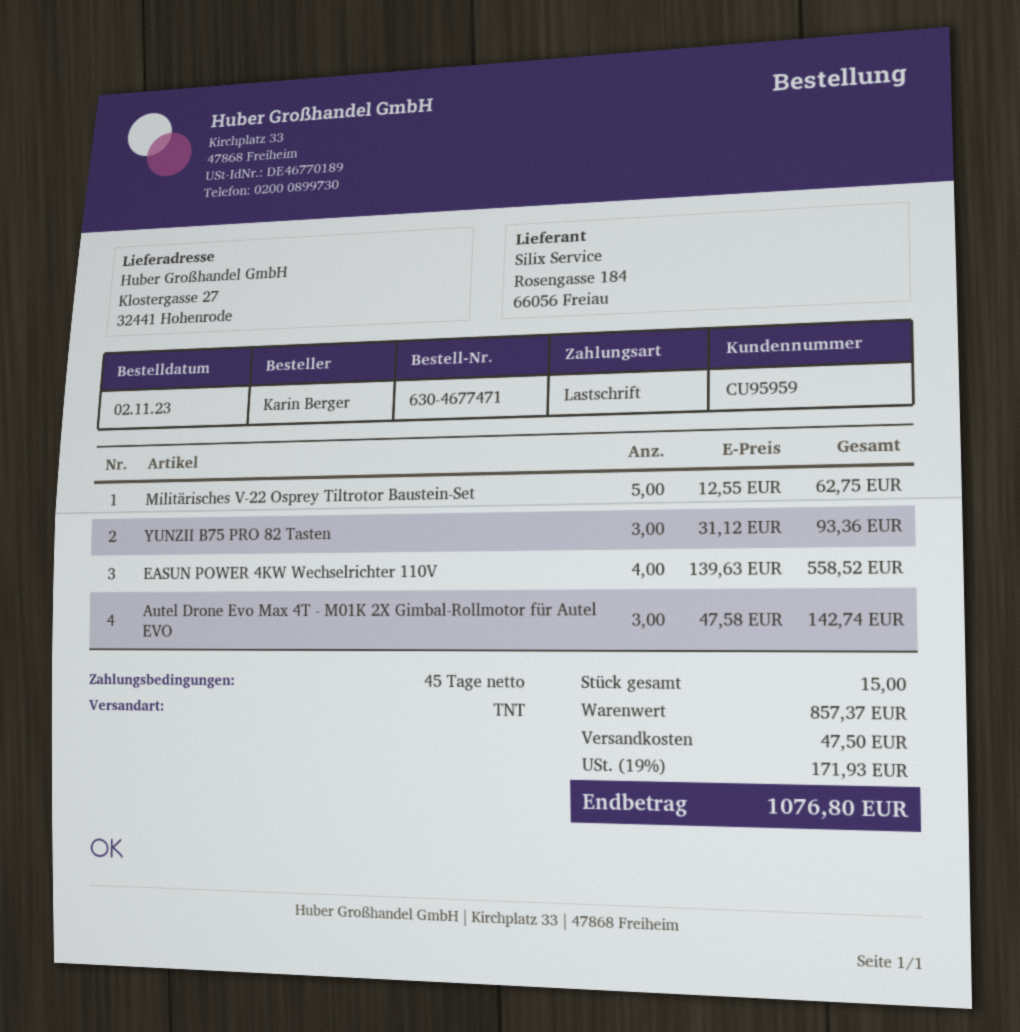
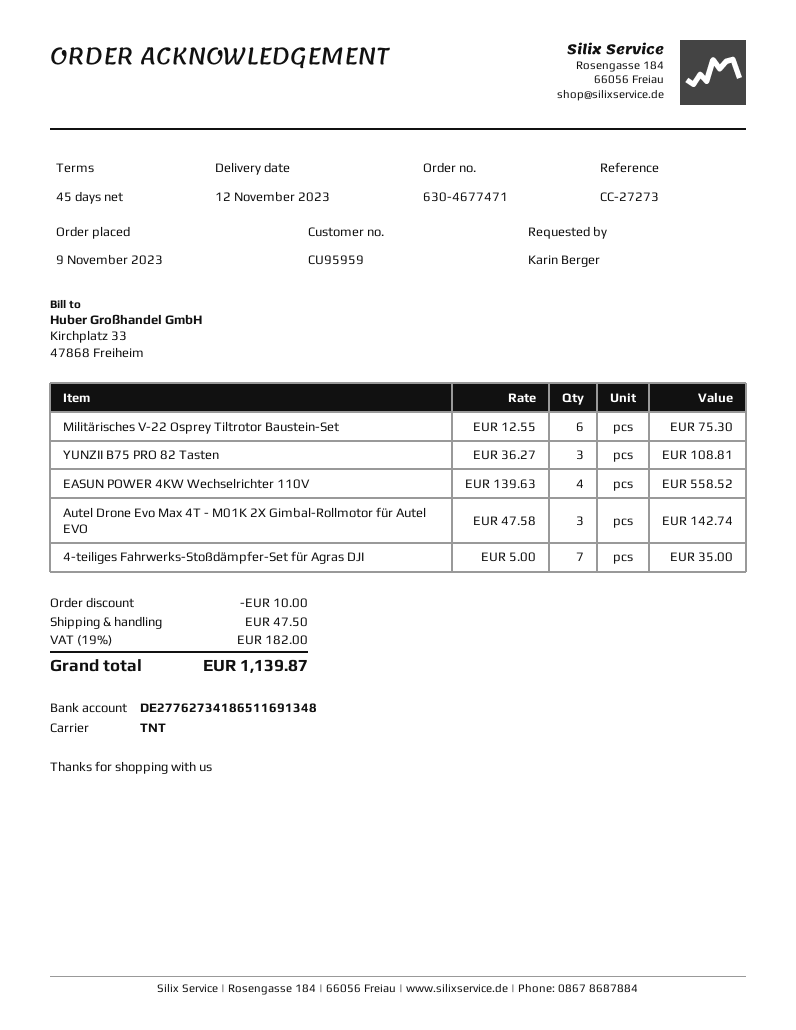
order date: 2023-11-02 -> 2023-11-09
Militärisches V-22 Osprey Tiltrotor Baustein-Set: 5 x 12.55 = 62.75 -> 6 x 12.55 = 75.30
YUNZII B75 PRO 82 Tasten: 3 x 31.12 = 93.36 -> 3 x 36.27 = 108.81
4-teiliges Fahrwerks-Stoßdämpfer-Set für Agras DJI: none -> 7 x 5.00 = 35.00
discount: none -> 10.00
tax: 19% = 171.93 -> 19% = 182.00
total: 1076.80 -> 1139.87

